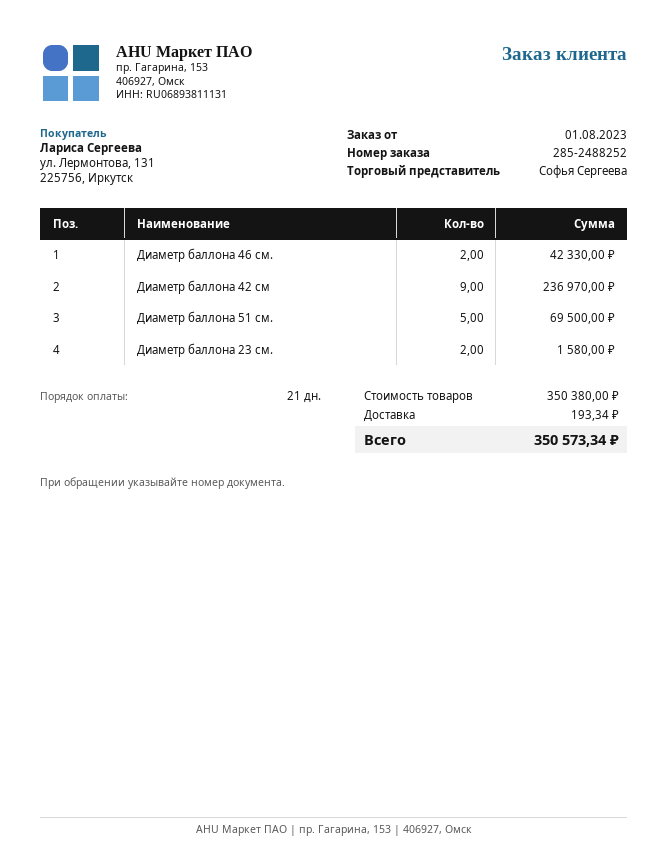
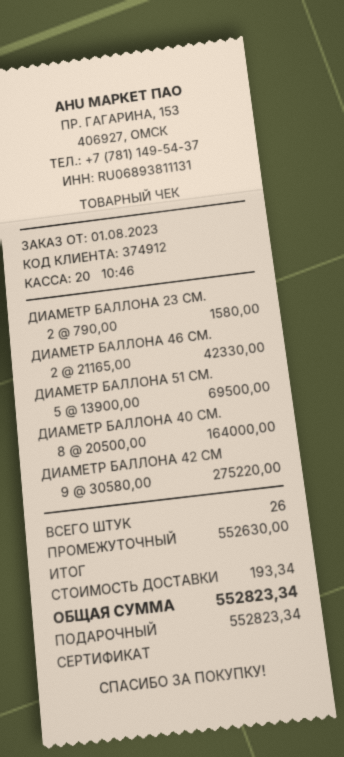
Диаметр баллона 42 см: 9 for 236970.00 -> 9 for 275220.00
ДИАМЕТР БАЛЛОНА 40 СМ.: none -> 8 for 164000.00
subtotal: 350380.00 -> 552630.00
total: 350573.34 -> 552823.34

